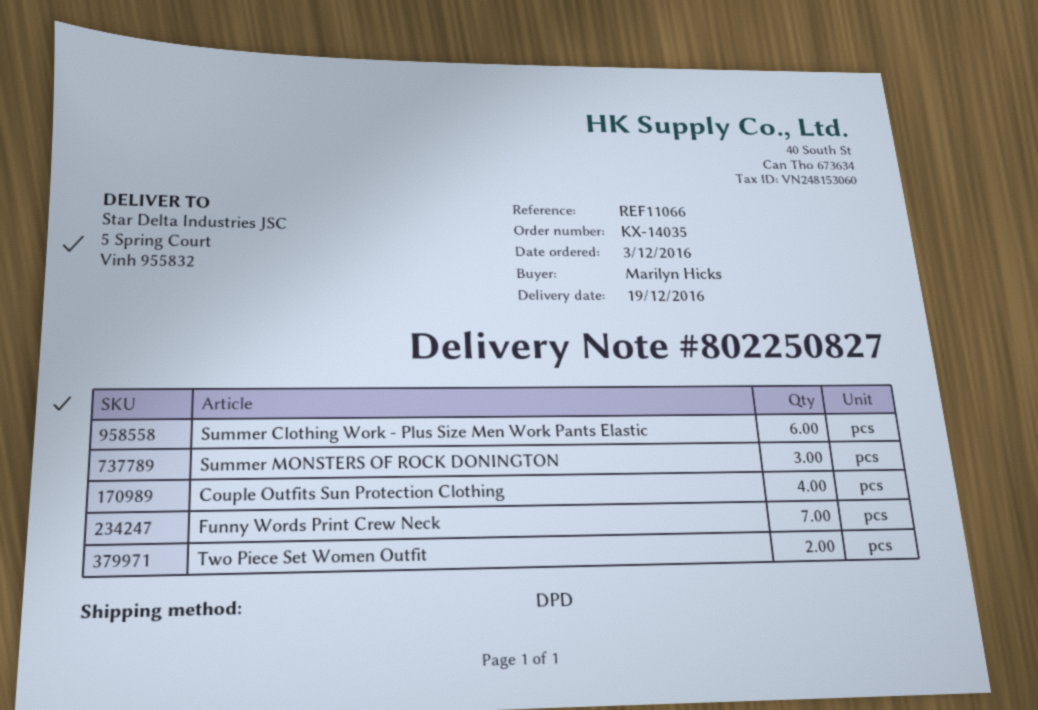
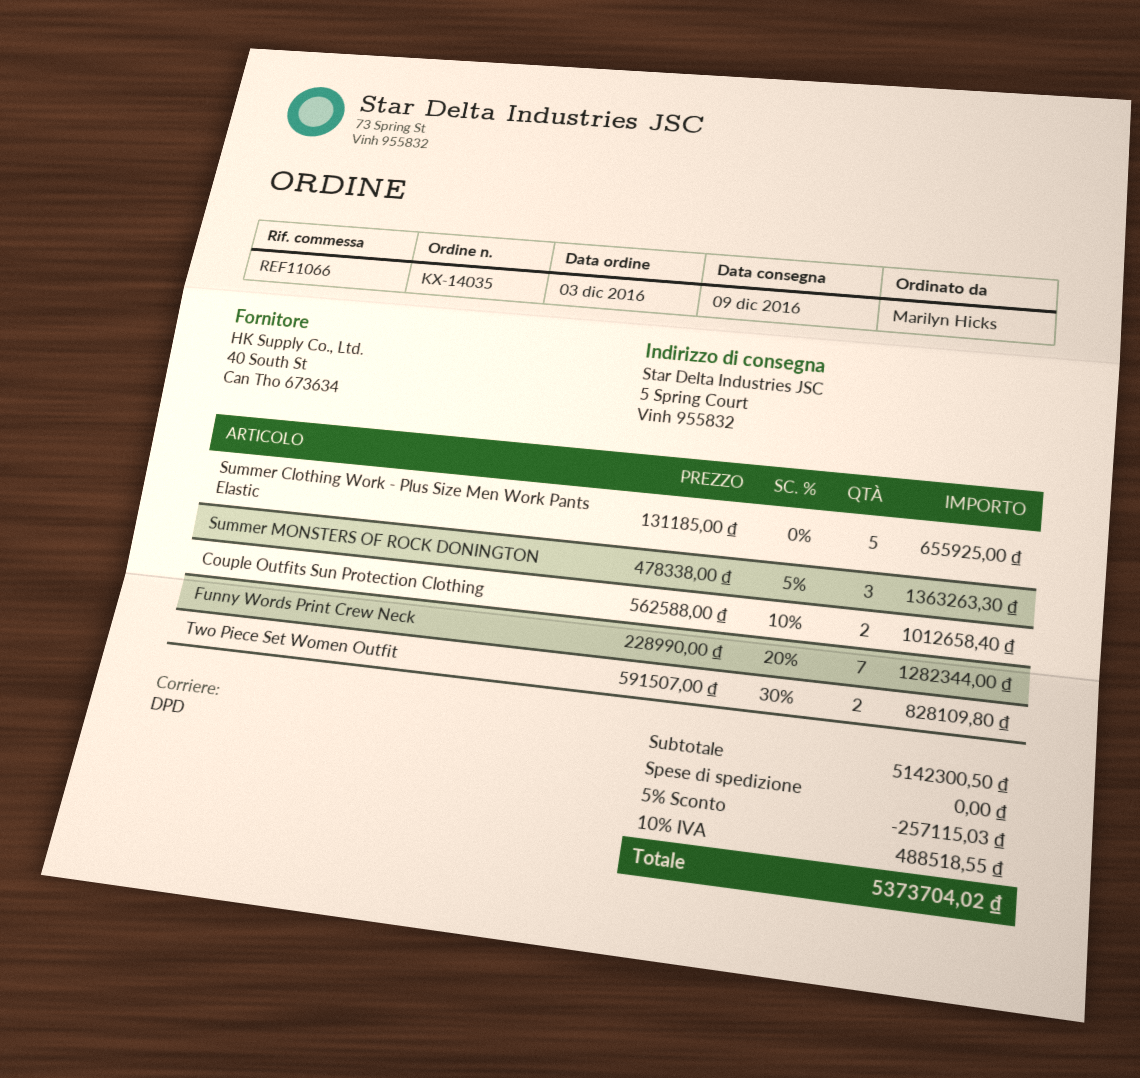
delivery date: 2016-12-19 -> 2016-12-09
Summer Clothing Work - Plus Size Men Work Pants Elastic: 6 -> 5
Couple Outfits Sun Protection Clothing: 4 -> 2

